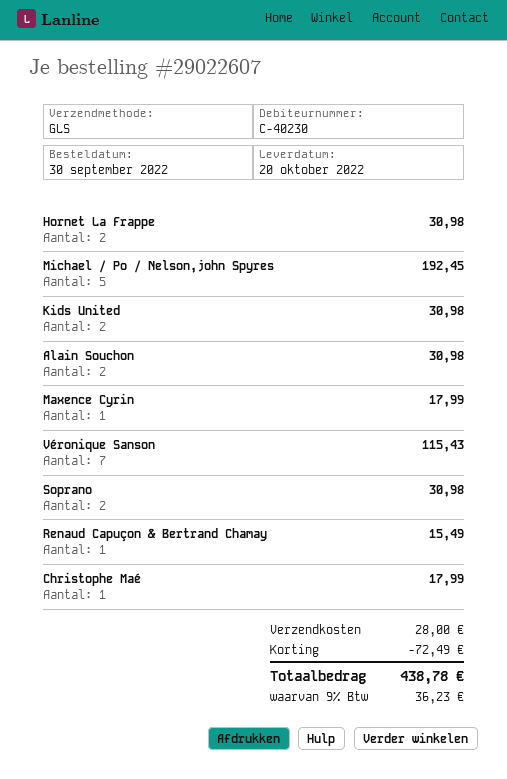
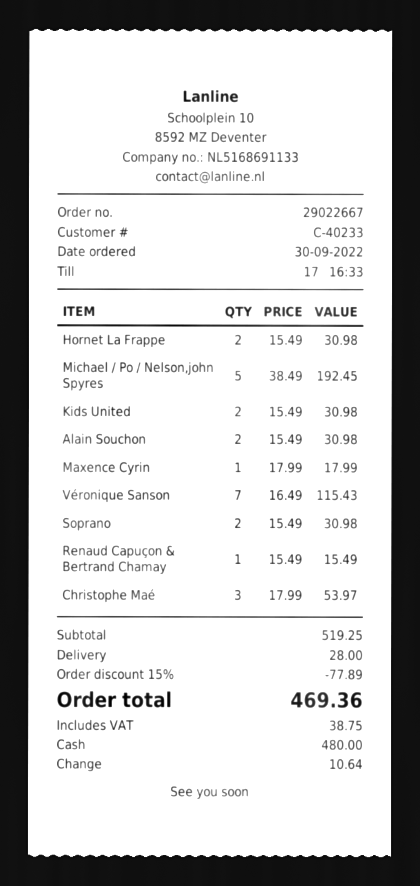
order number: 29022607 -> 29022667
customer number: C-40230 -> C-40233
Christophe Maé: 1 for 17.99 -> 3 for 53.97
discount: 72.49 -> 77.89
tax: 36.23 -> 38.75
total: 438.78 -> 469.36

